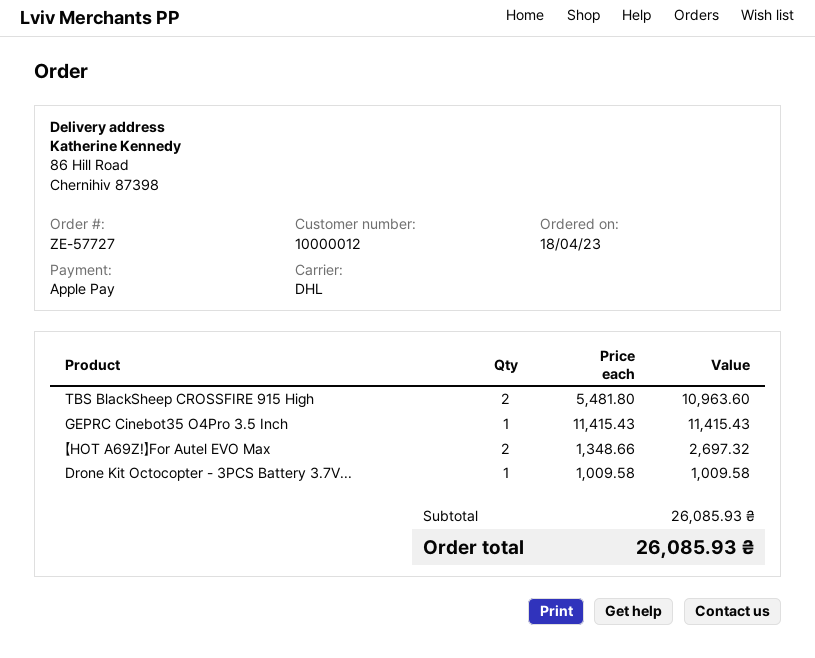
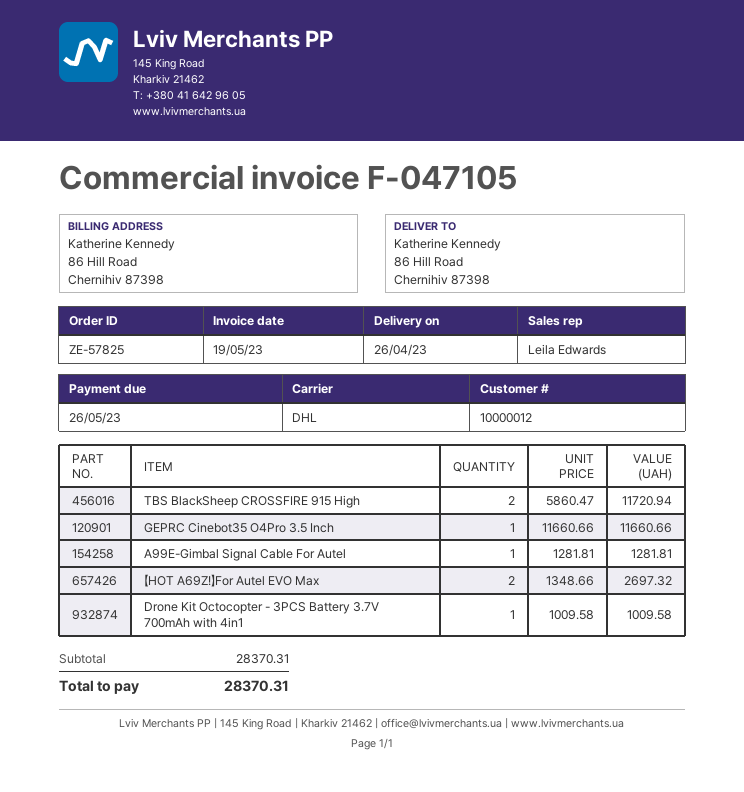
order number: ZE-57727 -> ZE-57825
TBS BlackSheep CROSSFIRE 915 High: 2 x 5481.80 = 10963.60 -> 2 x 5860.47 = 11720.94
GEPRC Cinebot35 O4Pro 3.5 Inch: 1 x 11415.43 = 11415.43 -> 1 x 11660.66 = 11660.66
A99E-Gimbal Signal Cable For Autel: none -> 1 x 1281.81 = 1281.81
subtotal: 26085.93 -> 28370.31
total: 26085.93 -> 28370.31

